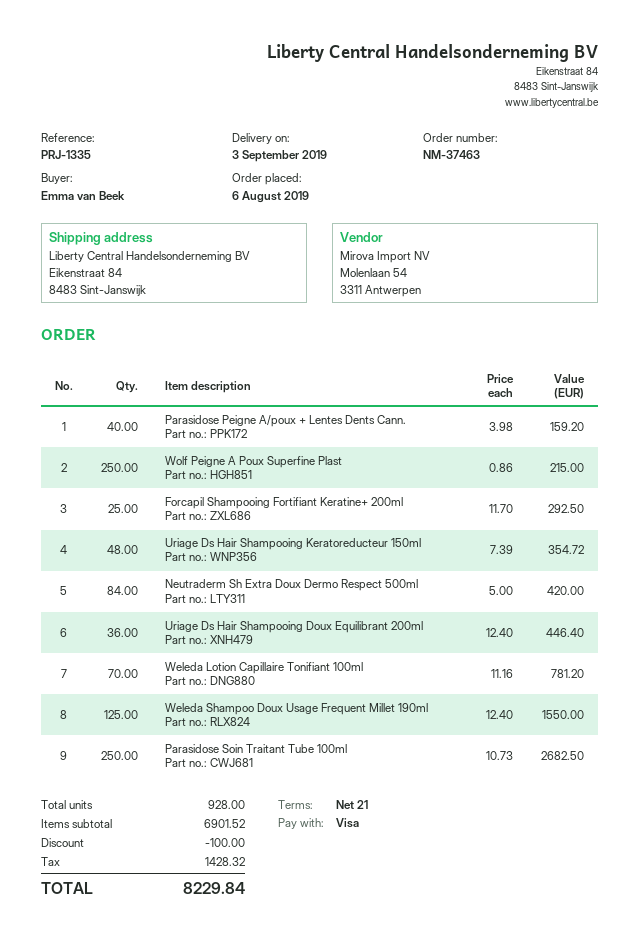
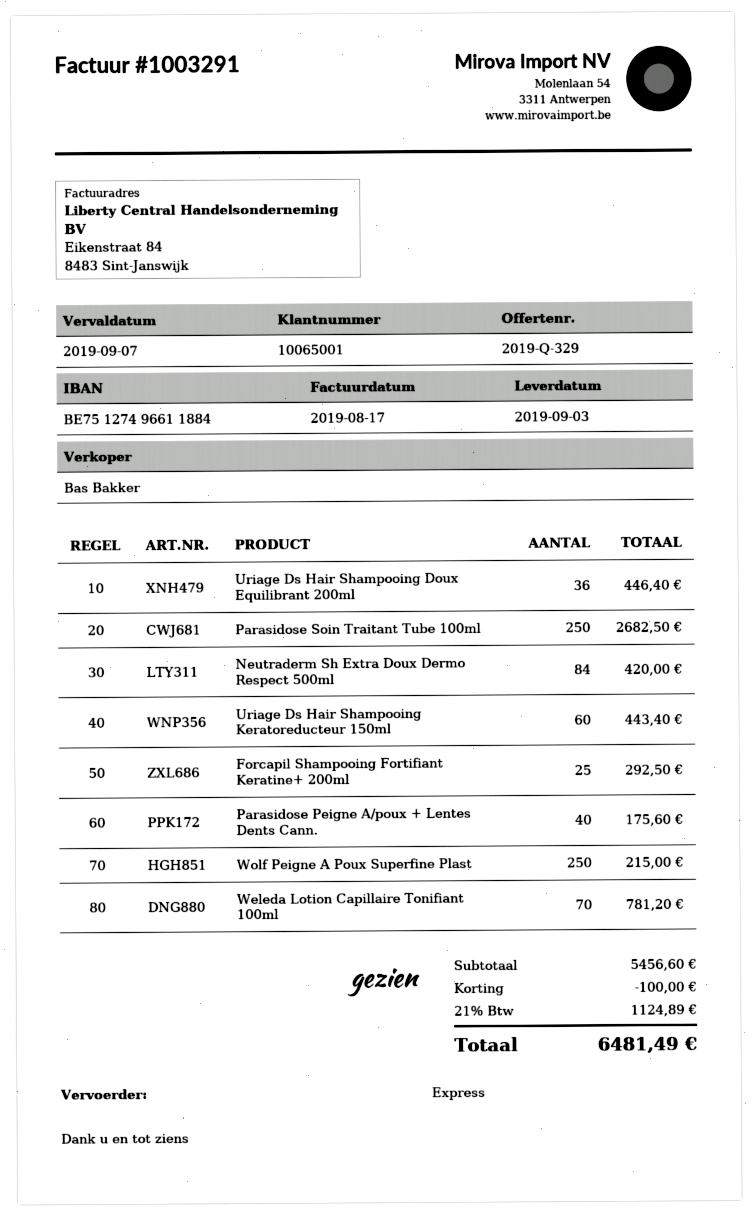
Parasidose Peigne A/poux + Lentes Dents Cann.: 40 for 159.20 -> 40 for 175.60
Uriage Ds Hair Shampooing Keratoreducteur 150ml: 48 for 354.72 -> 60 for 443.40
Weleda Shampoo Doux Usage Frequent Millet 190ml: 125 for 1550.00 -> none
subtotal: 6901.52 -> 5456.60
tax: 1428.32 -> 1124.89
total: 8229.84 -> 6481.49

